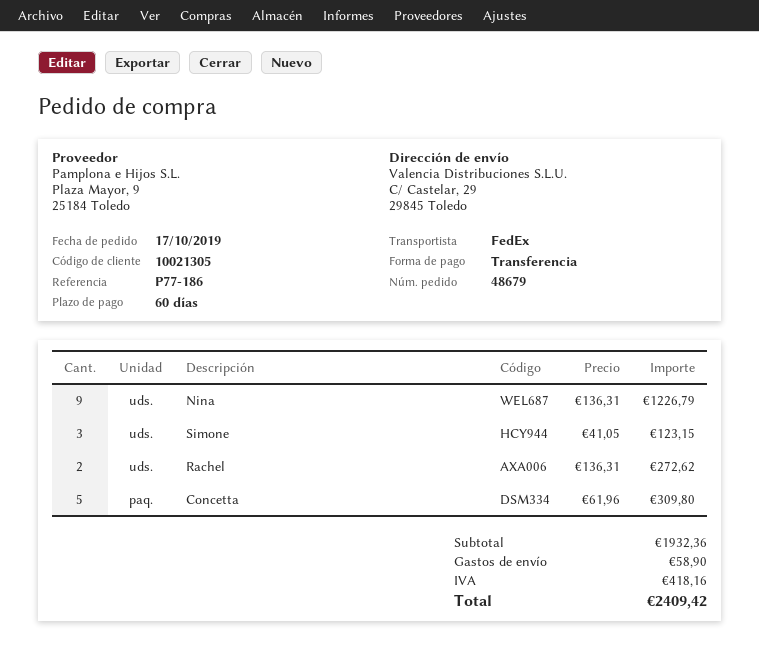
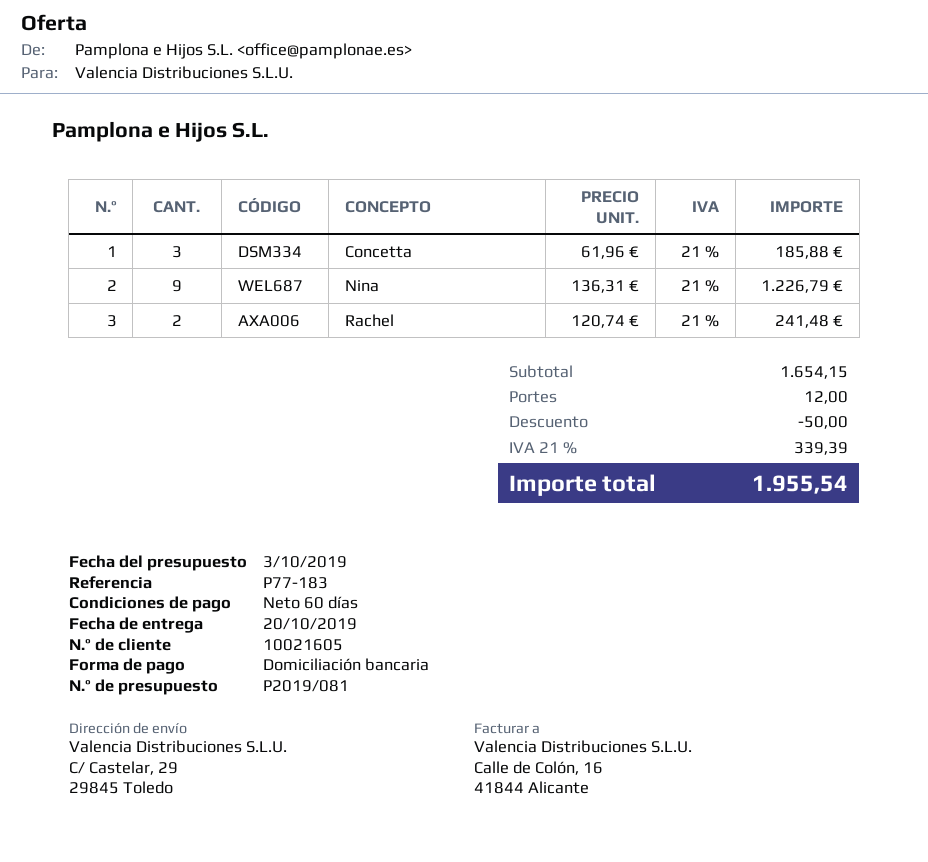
customer number: 10021305 -> 10021605
reference: P77-186 -> P77-183
payment method: bank transfer -> direct debit
Simone: 3 x 41.05 = 123.15 -> none
Rachel: 2 x 136.31 = 272.62 -> 2 x 120.74 = 241.48
Concetta: 5 x 61.96 = 309.80 -> 3 x 61.96 = 185.88
subtotal: 1932.36 -> 1654.15
discount: none -> 50.00
shipping: 58.90 -> 12.00
tax: 418.16 -> 339.39
total: 2409.42 -> 1955.54

